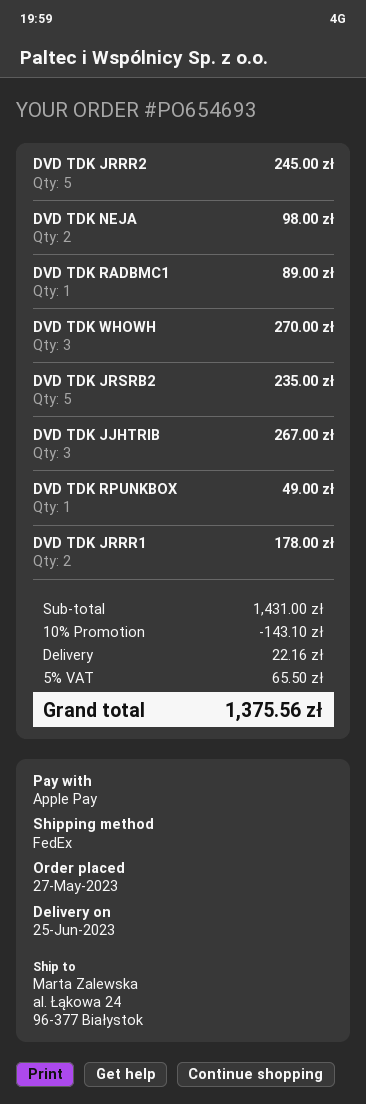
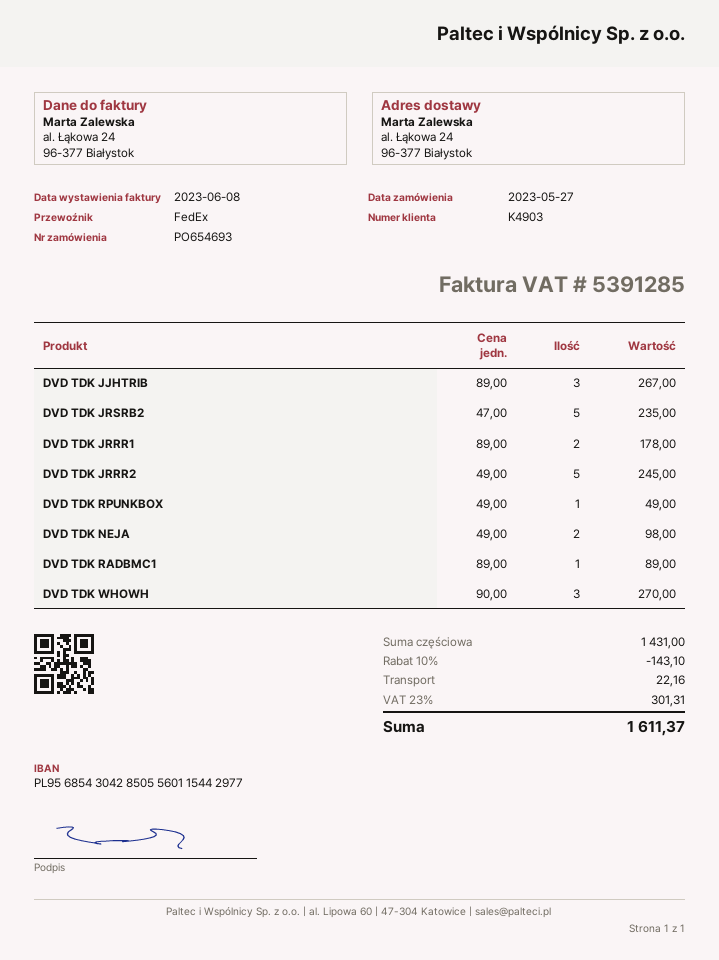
tax: 5% = 65.50 -> 23% = 301.31
total: 1375.56 -> 1611.37

